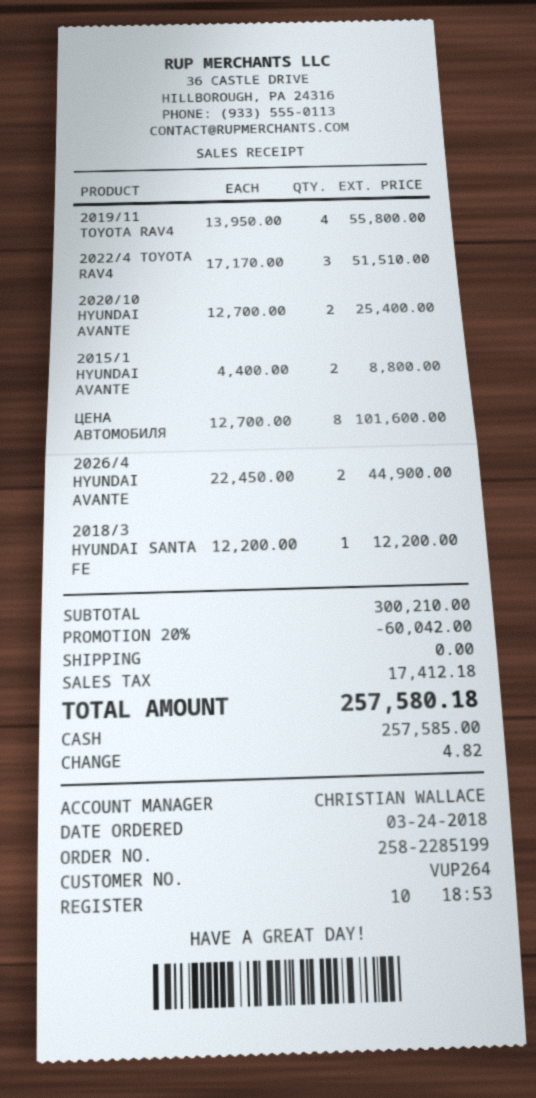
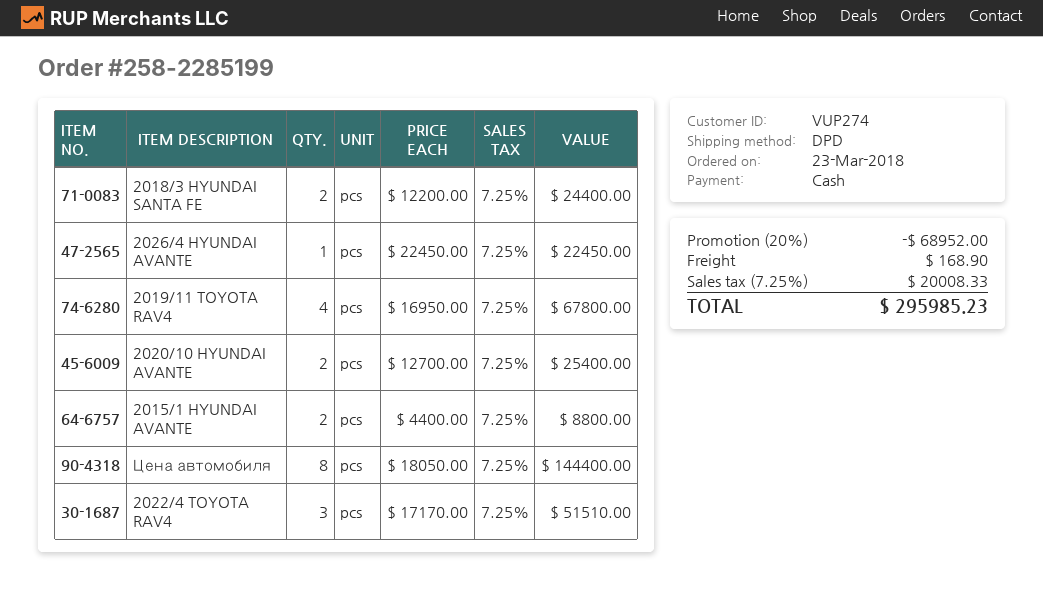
order date: 2018-03-24 -> 2018-03-23
customer number: VUP264 -> VUP274
2019/11 TOYOTA RAV4: 4 x 13950.00 = 55800.00 -> 4 x 16950.00 = 67800.00
ЦЕНА АВТОМОБИЛЯ: 8 x 12700.00 = 101600.00 -> 8 x 18050.00 = 144400.00
2026/4 HYUNDAI AVANTE: 2 x 22450.00 = 44900.00 -> 1 x 22450.00 = 22450.00
2018/3 HYUNDAI SANTA FE: 1 x 12200.00 = 12200.00 -> 2 x 12200.00 = 24400.00
discount: 20% = 60042.00 -> 20% = 68952.00
shipping: 0.00 -> 168.90
tax: 17412.18 -> 20008.33
total: 257580.18 -> 295985.23

